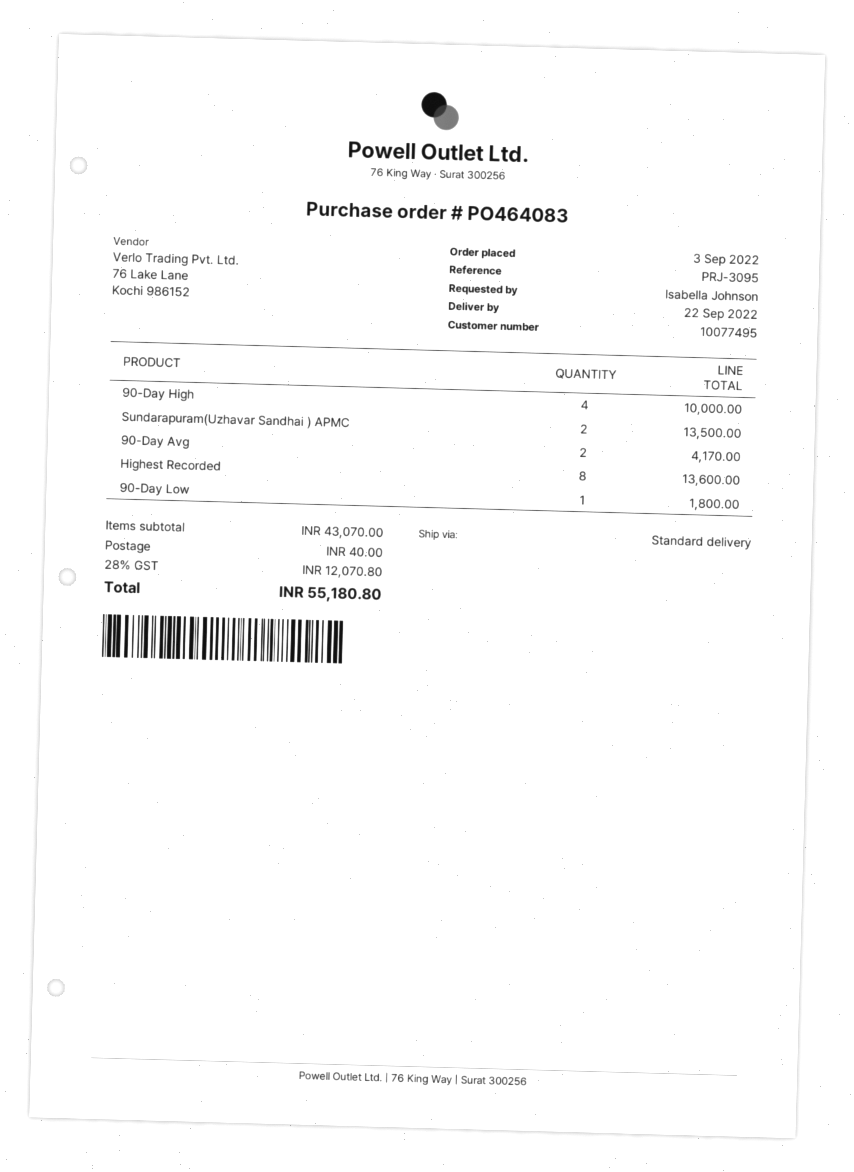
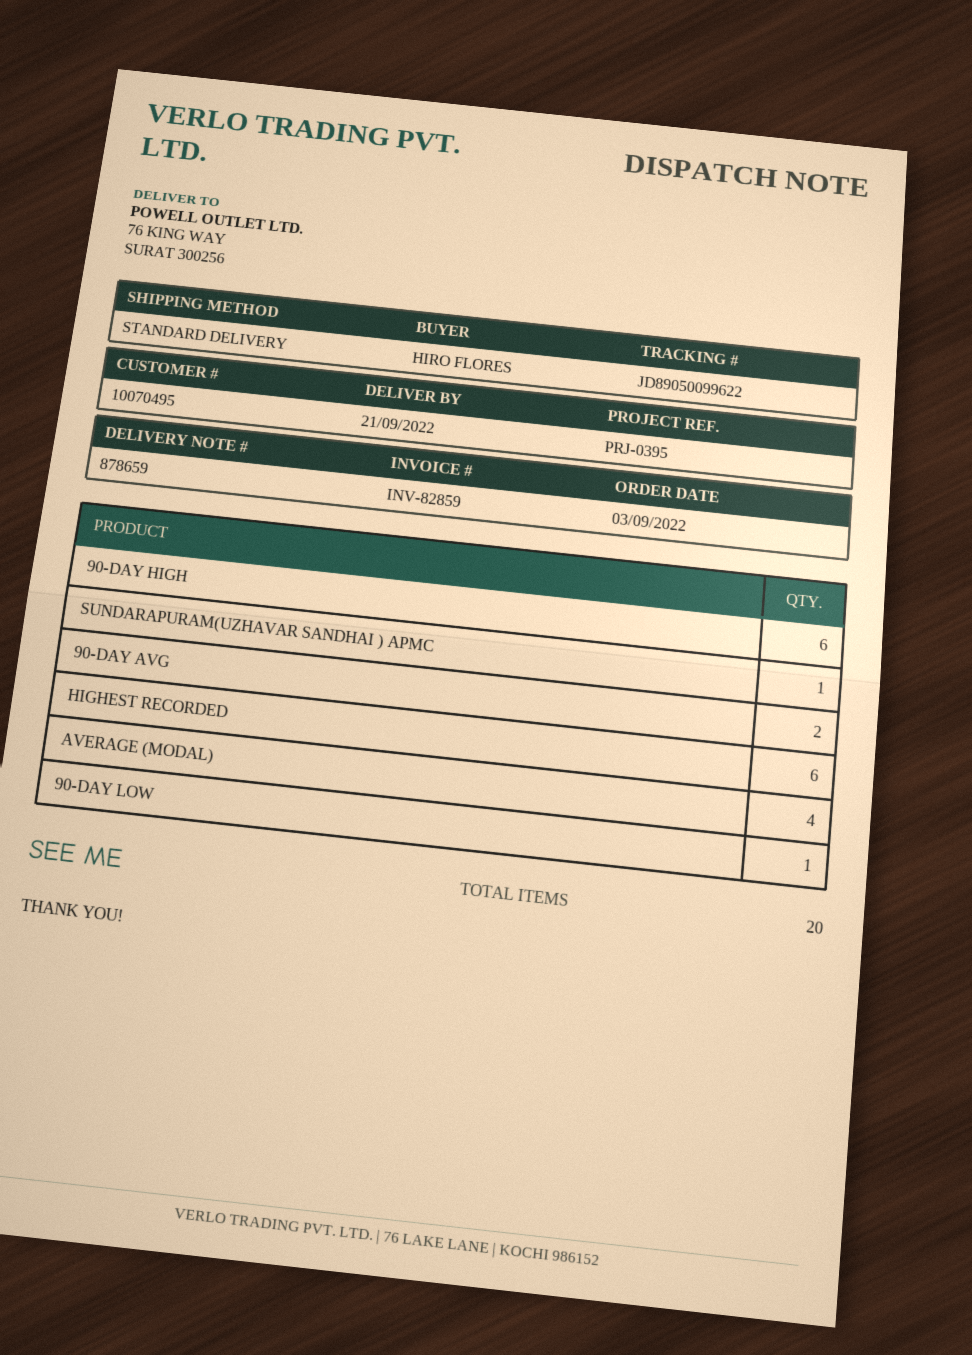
delivery date: 2022-09-22 -> 2022-09-21
customer number: 10077495 -> 10070495
reference: PRJ-3095 -> PRJ-0395
ordered by: Isabella Johnson -> HIRO FLORES
90-Day High: 4 -> 6
Sundarapuram(Uzhavar Sandhai ) APMC: 2 -> 1
Highest Recorded: 8 -> 6
AVERAGE (MODAL): none -> 4

